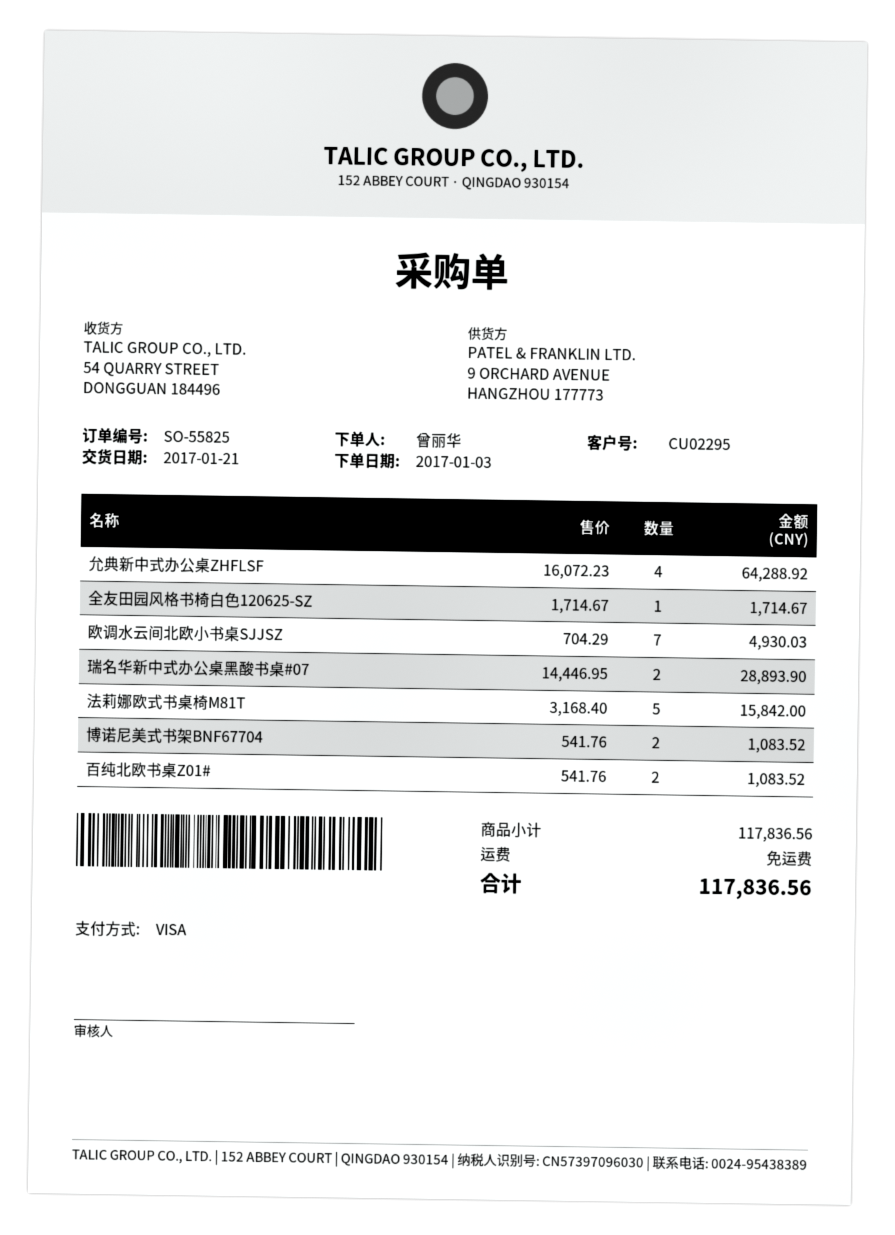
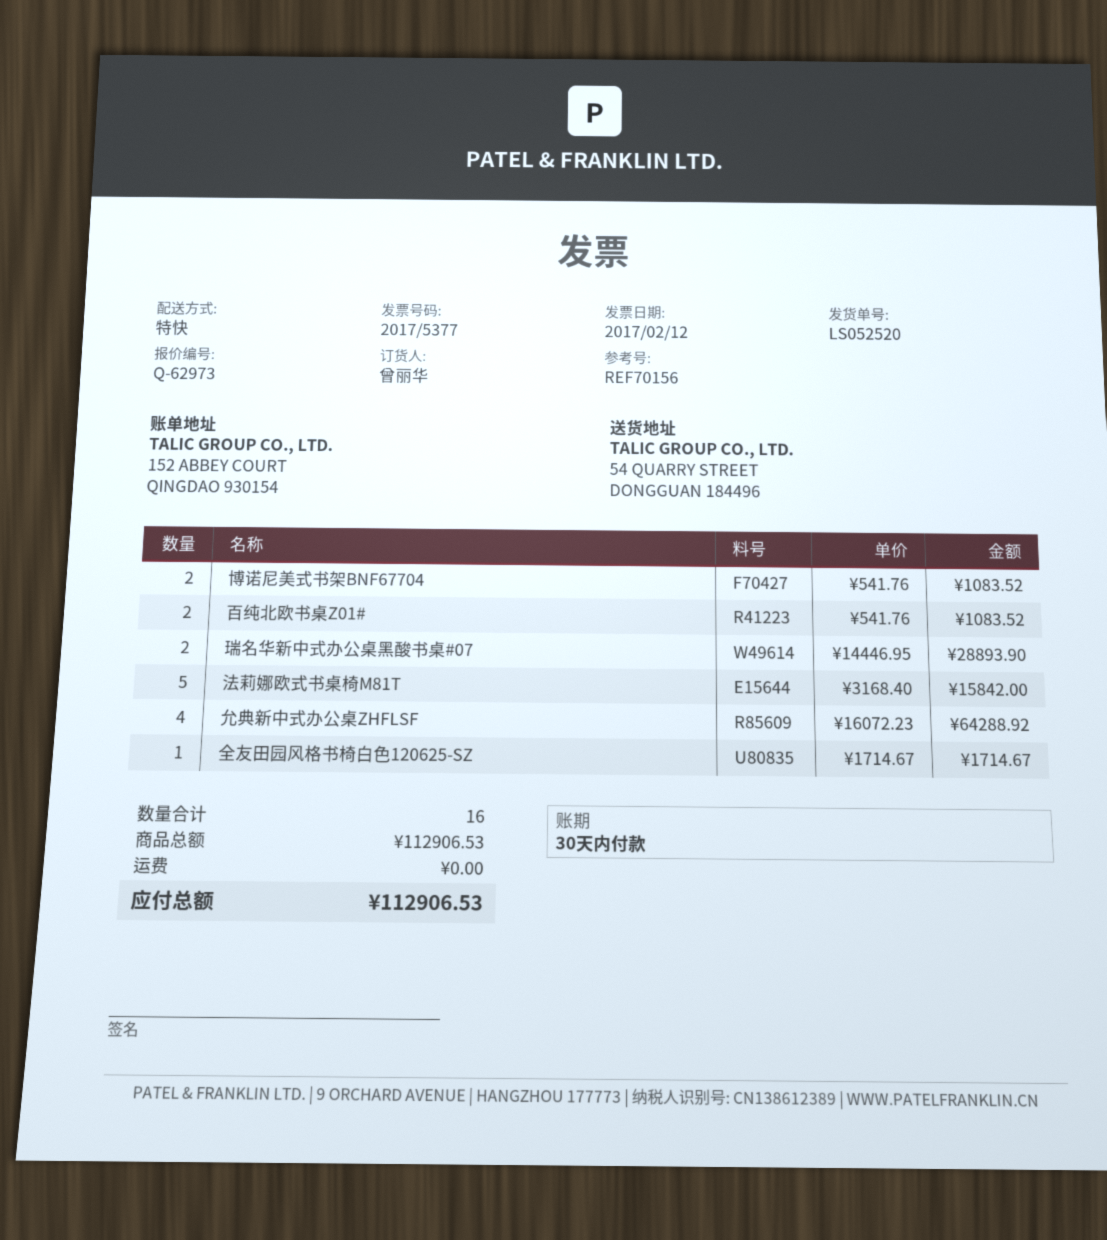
欧调水云间北欧小书桌SJJSZ: 7 x 704.29 = 4930.03 -> none
subtotal: 117836.56 -> 112906.53
total: 117836.56 -> 112906.53

